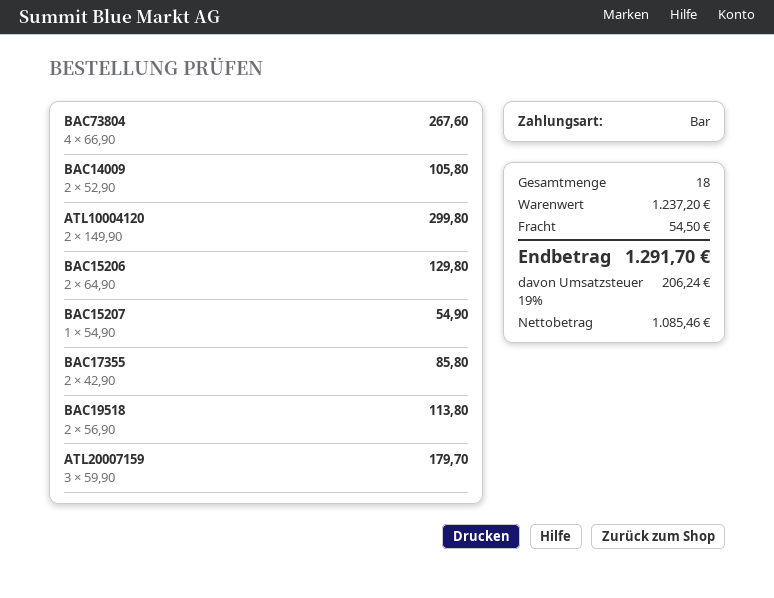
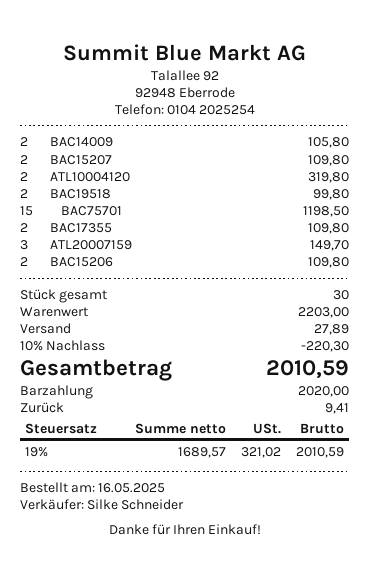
BAC73804: 4 for 267.60 -> none
ATL10004120: 2 for 299.80 -> 2 for 319.80
BAC15206: 2 for 129.80 -> 2 for 109.80
BAC15207: 1 for 54.90 -> 2 for 109.80
BAC17355: 2 for 85.80 -> 2 for 109.80
BAC19518: 2 for 113.80 -> 2 for 99.80
ATL20007159: 3 for 179.70 -> 3 for 149.70
BAC75701: none -> 15 for 1198.50
total quantity: 18 -> 30
subtotal: 1237.20 -> 2203.00
discount: none -> 10% = 220.30
shipping: 54.50 -> 27.89
net: 1085.46 -> 1689.57
tax: 19% = 206.24 -> 19% = 321.02
total: 1291.70 -> 2010.59

